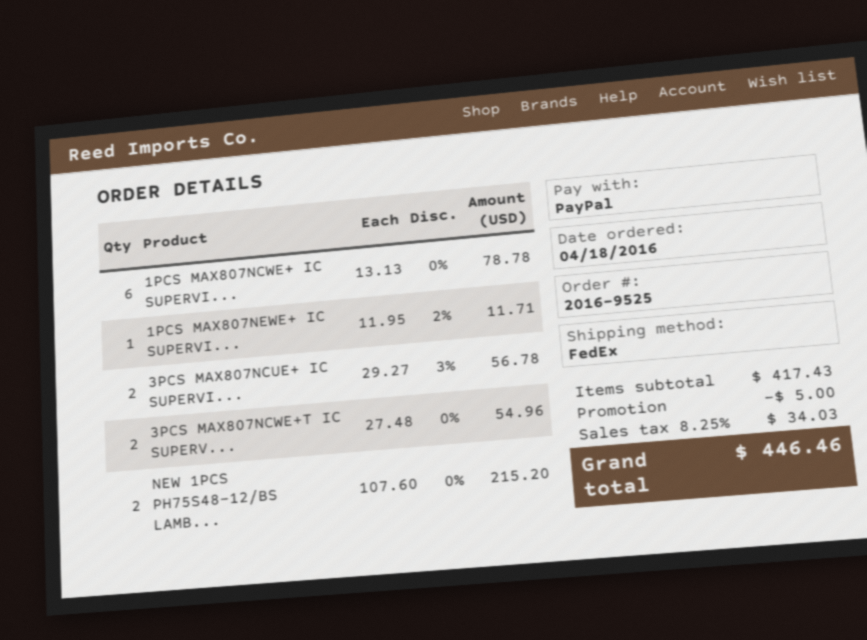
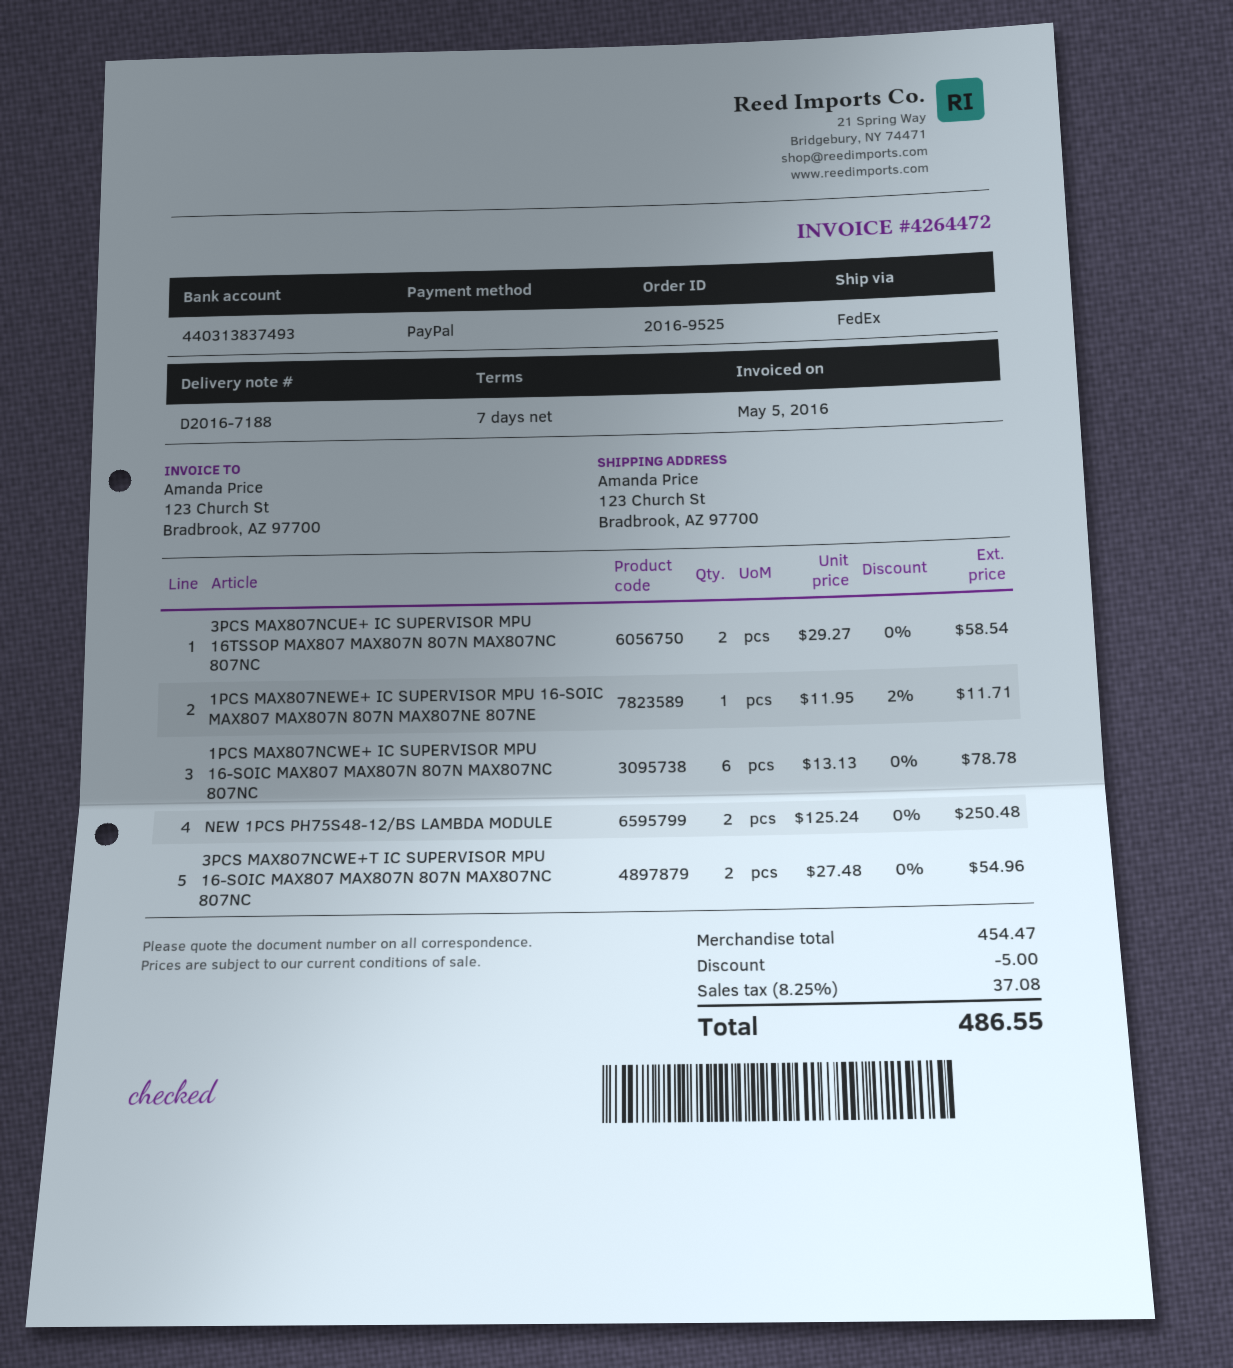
3PCS MAX807NCUE+ IC SUPERVI...: 2 x 29.27 - 3% = 56.78 -> 2 x 29.27 = 58.54
NEW 1PCS PH75S48-12/BS LAMB...: 2 x 107.60 = 215.20 -> 2 x 125.24 = 250.48
subtotal: 417.43 -> 454.47
tax: 8.25% = 34.03 -> 8.25% = 37.08
total: 446.46 -> 486.55

